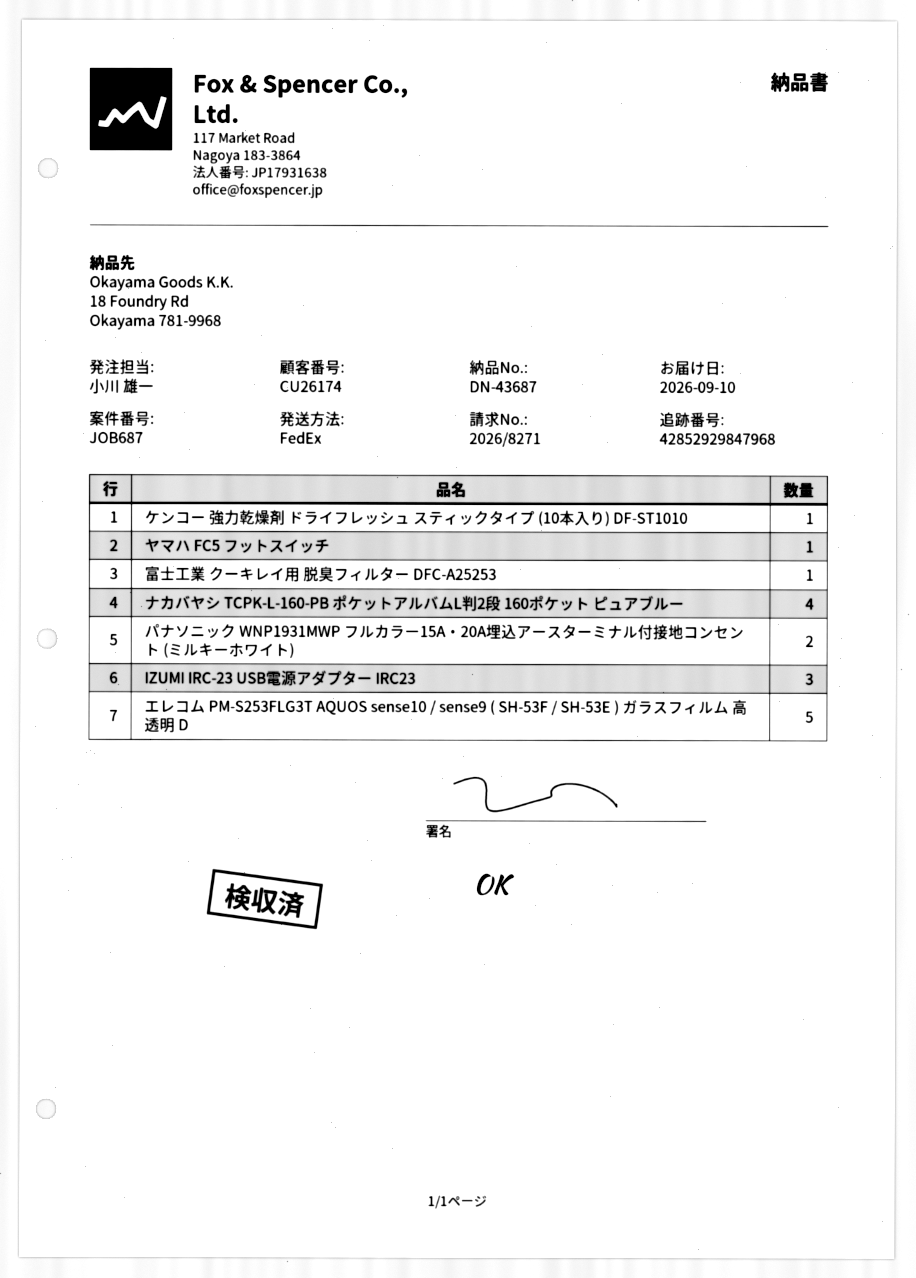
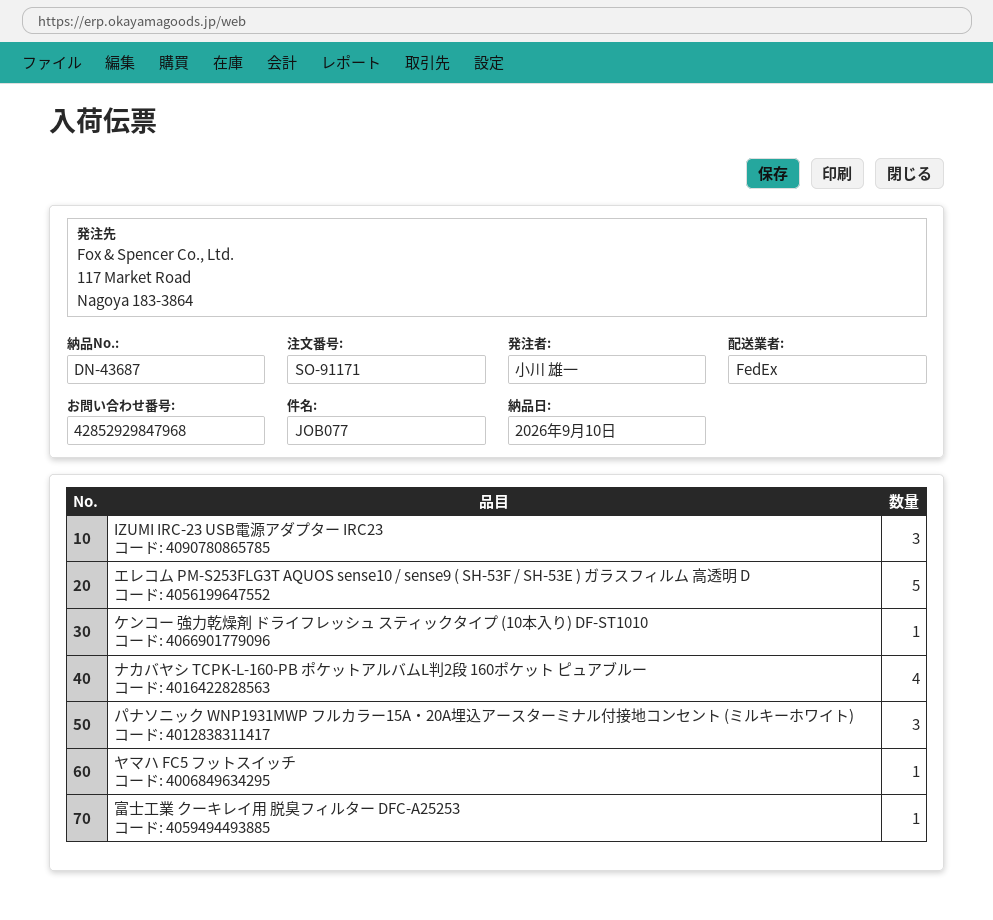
reference: JOB687 -> JOB077
パナソニック WNP1931MWP フルカラー15A・20A埋込アースターミナル付接地コンセント (ミルキーホワイト): 2 -> 3

